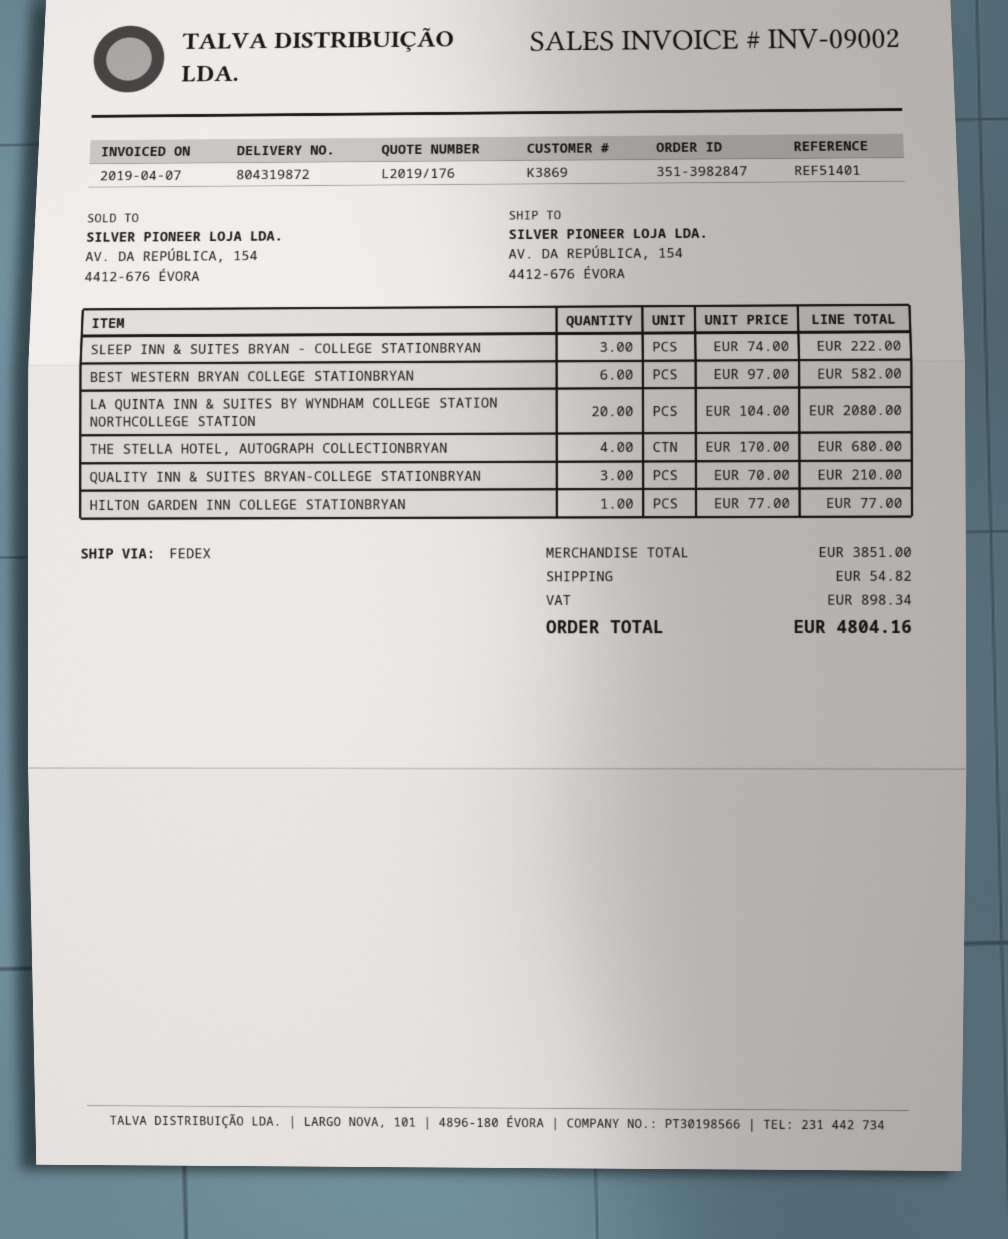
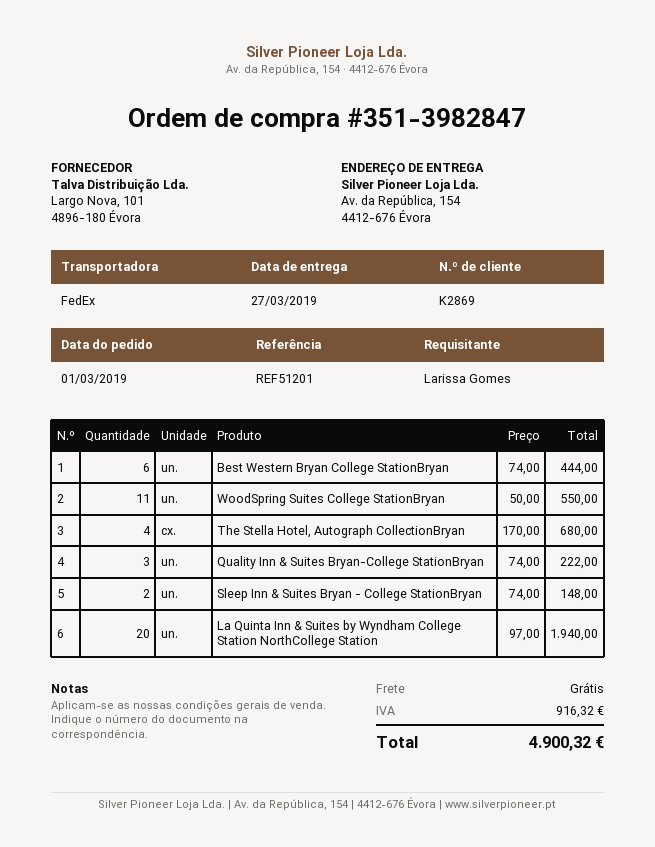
customer number: K3869 -> K2869
reference: REF51401 -> REF51201
SLEEP INN & SUITES BRYAN - COLLEGE STATIONBRYAN: 3 x 74.00 = 222.00 -> 2 x 74.00 = 148.00
BEST WESTERN BRYAN COLLEGE STATIONBRYAN: 6 x 97.00 = 582.00 -> 6 x 74.00 = 444.00
LA QUINTA INN & SUITES BY WYNDHAM COLLEGE STATION NORTHCOLLEGE STATION: 20 x 104.00 = 2080.00 -> 20 x 97.00 = 1940.00
QUALITY INN & SUITES BRYAN-COLLEGE STATIONBRYAN: 3 x 70.00 = 210.00 -> 3 x 74.00 = 222.00
HILTON GARDEN INN COLLEGE STATIONBRYAN: 1 x 77.00 = 77.00 -> none
WoodSpring Suites College StationBryan: none -> 11 x 50.00 = 550.00
shipping: 54.82 -> 0.00
tax: 898.34 -> 916.32
total: 4804.16 -> 4900.32

